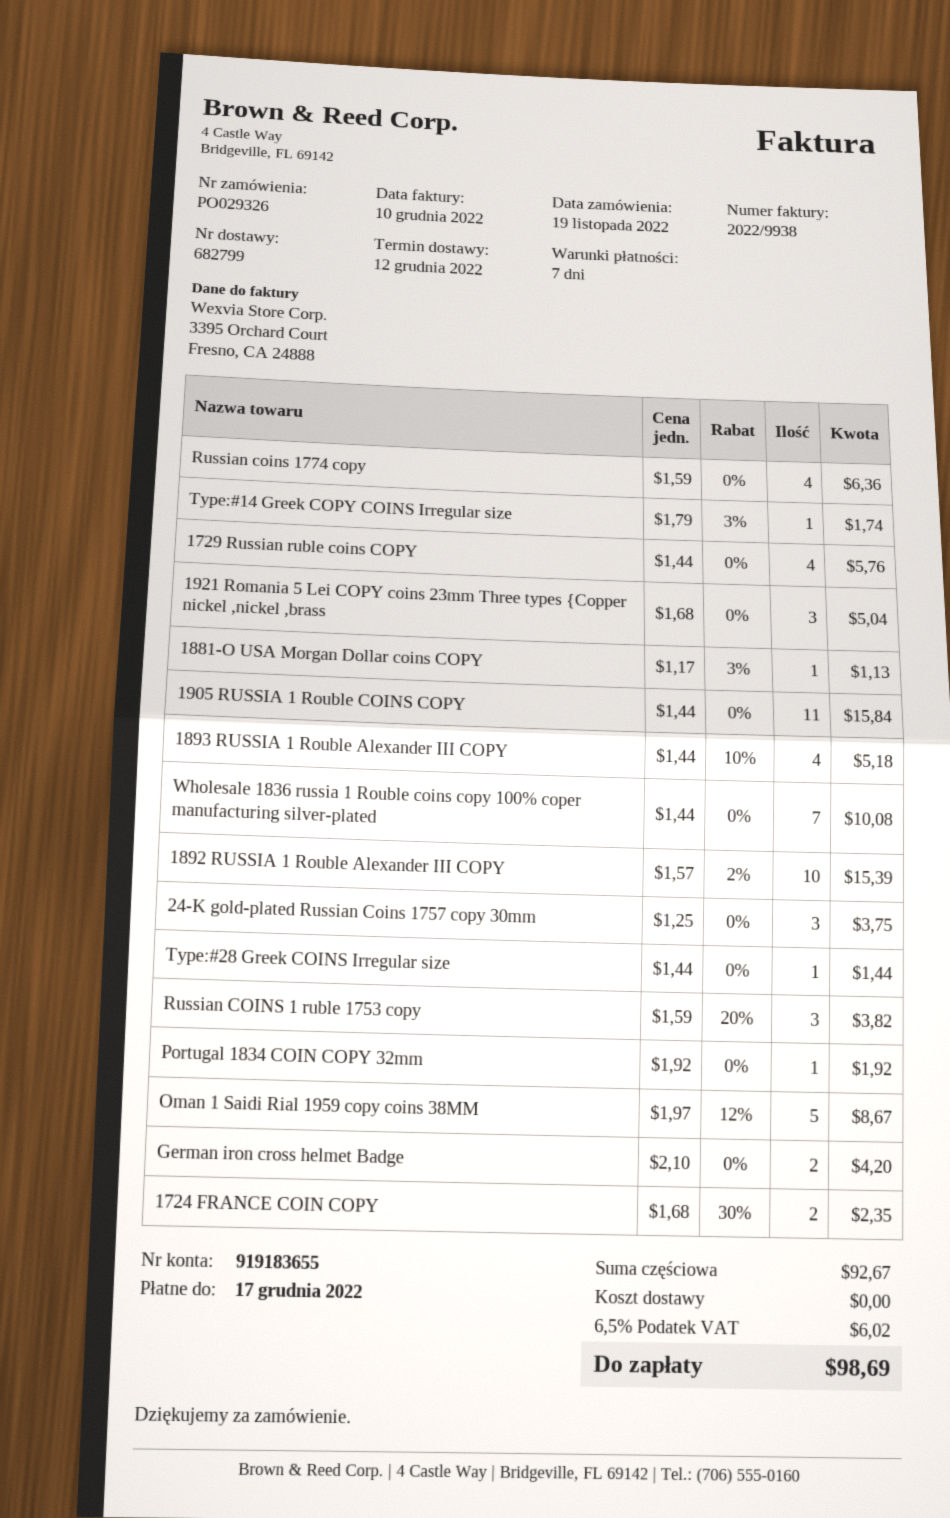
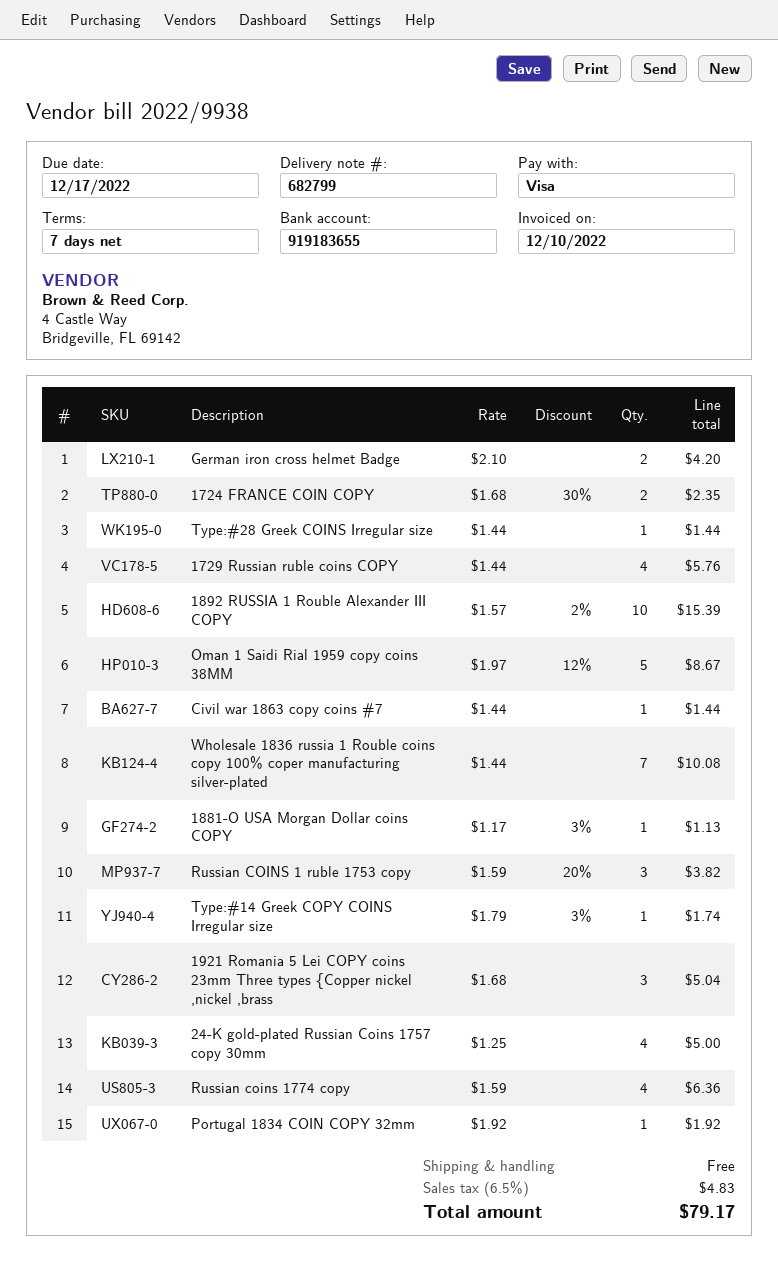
1905 RUSSIA 1 Rouble COINS COPY: 11 x 1.44 = 15.84 -> none
1893 RUSSIA 1 Rouble Alexander III COPY: 4 x 1.44 - 10% = 5.18 -> none
24-K gold-plated Russian Coins 1757 copy 30mm: 3 x 1.25 = 3.75 -> 4 x 1.25 = 5.00
Civil war 1863 copy coins #7: none -> 1 x 1.44 = 1.44
tax: 6.5% = 6.02 -> 6.5% = 4.83
total: 98.69 -> 79.17

